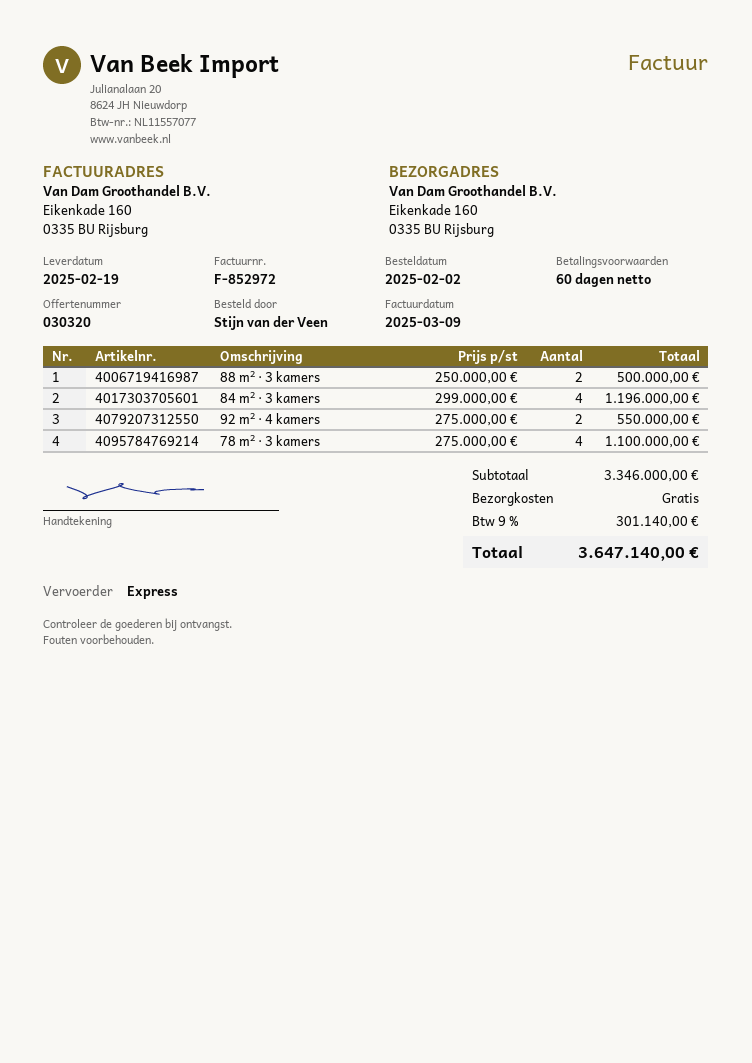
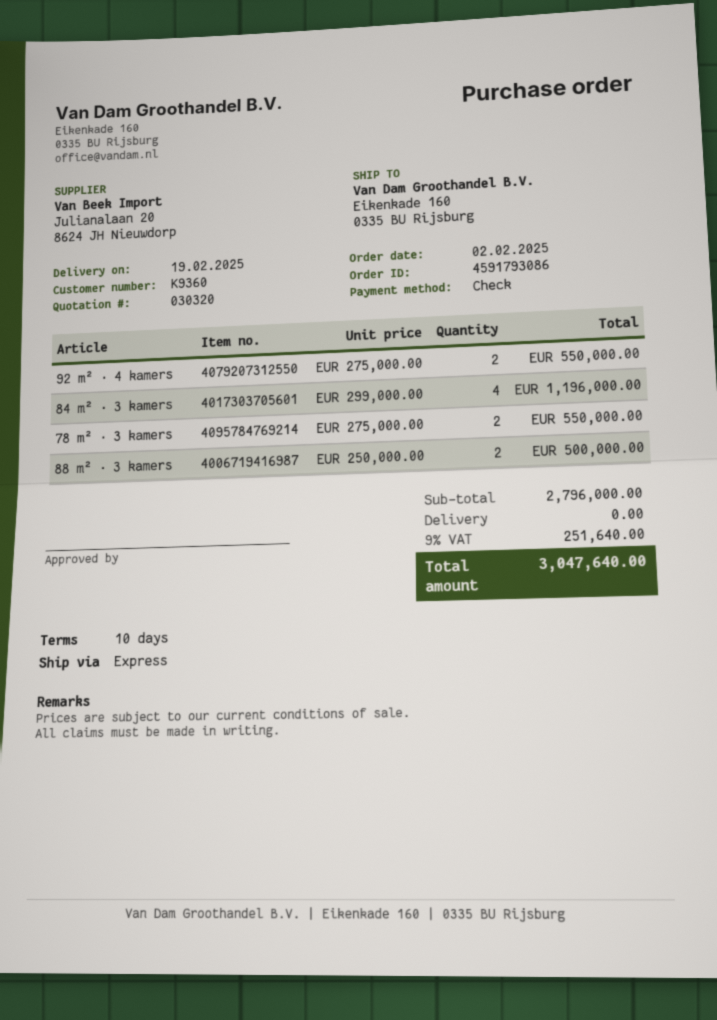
payment terms: 60 days -> 10 days
78 m² · 3 kamers: 4 x 275000.00 = 1100000.00 -> 2 x 275000.00 = 550000.00
subtotal: 3346000.00 -> 2796000.00
tax: 9% = 301140.00 -> 9% = 251640.00
total: 3647140.00 -> 3047640.00

